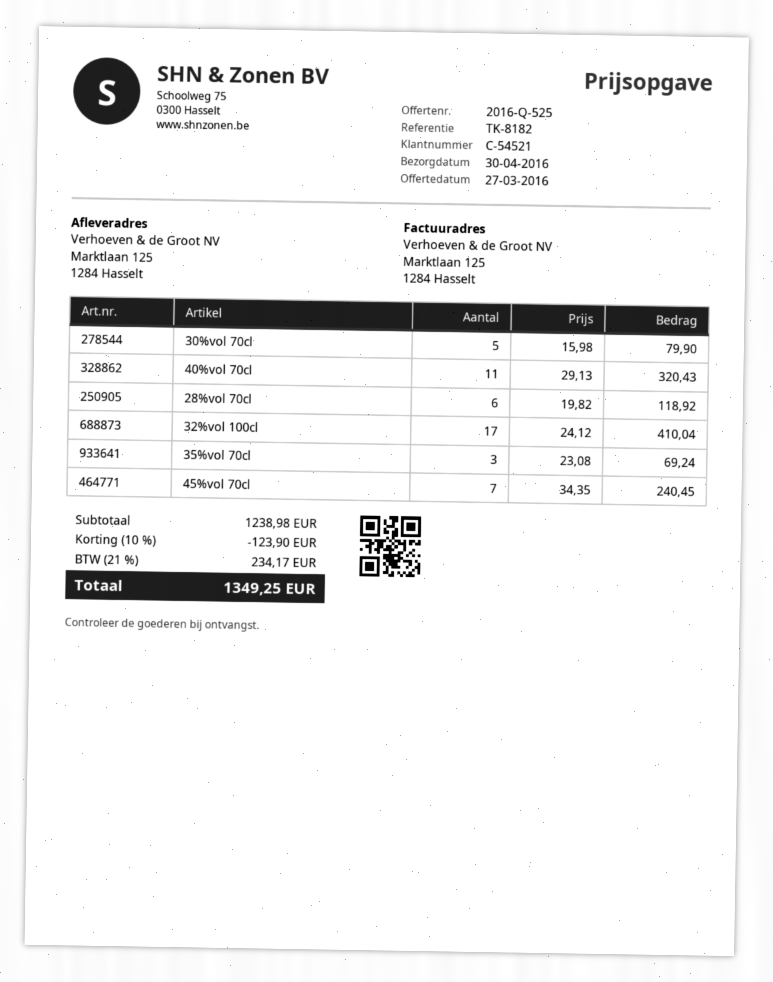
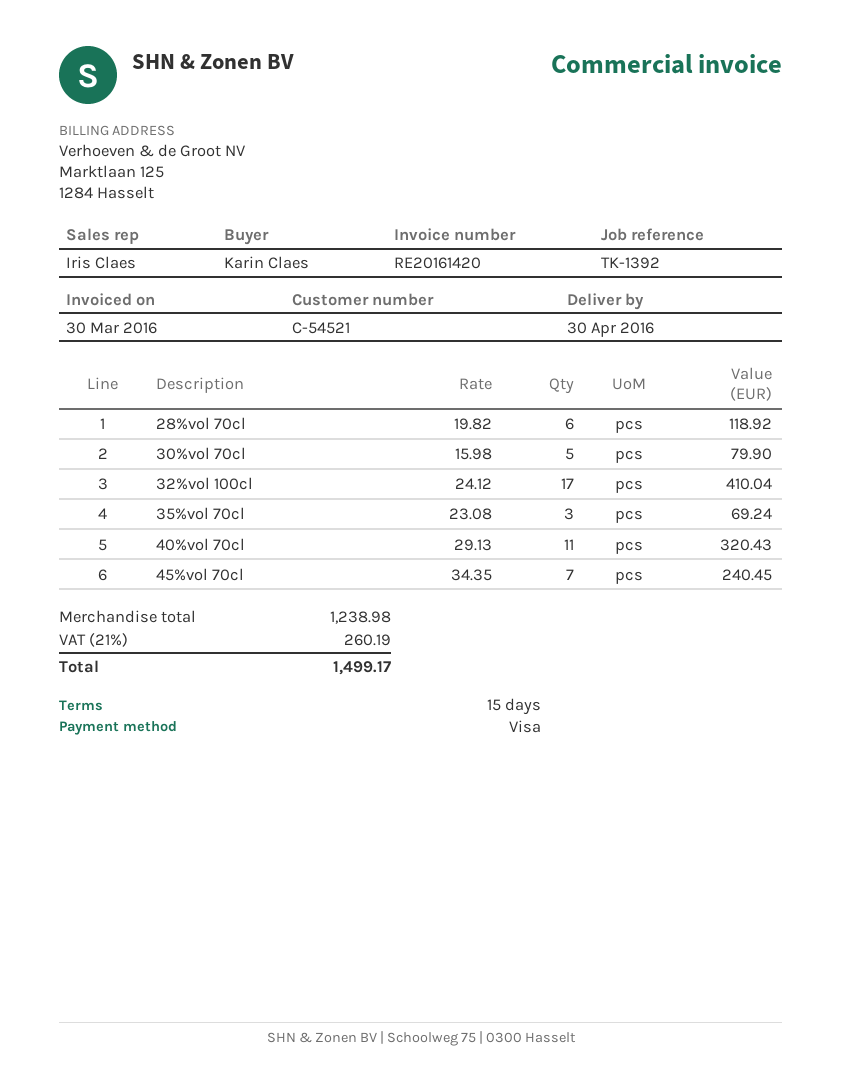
reference: TK-8182 -> TK-1392
discount: 10% = 123.90 -> none
tax: 21% = 234.17 -> 21% = 260.19
total: 1349.25 -> 1499.17

